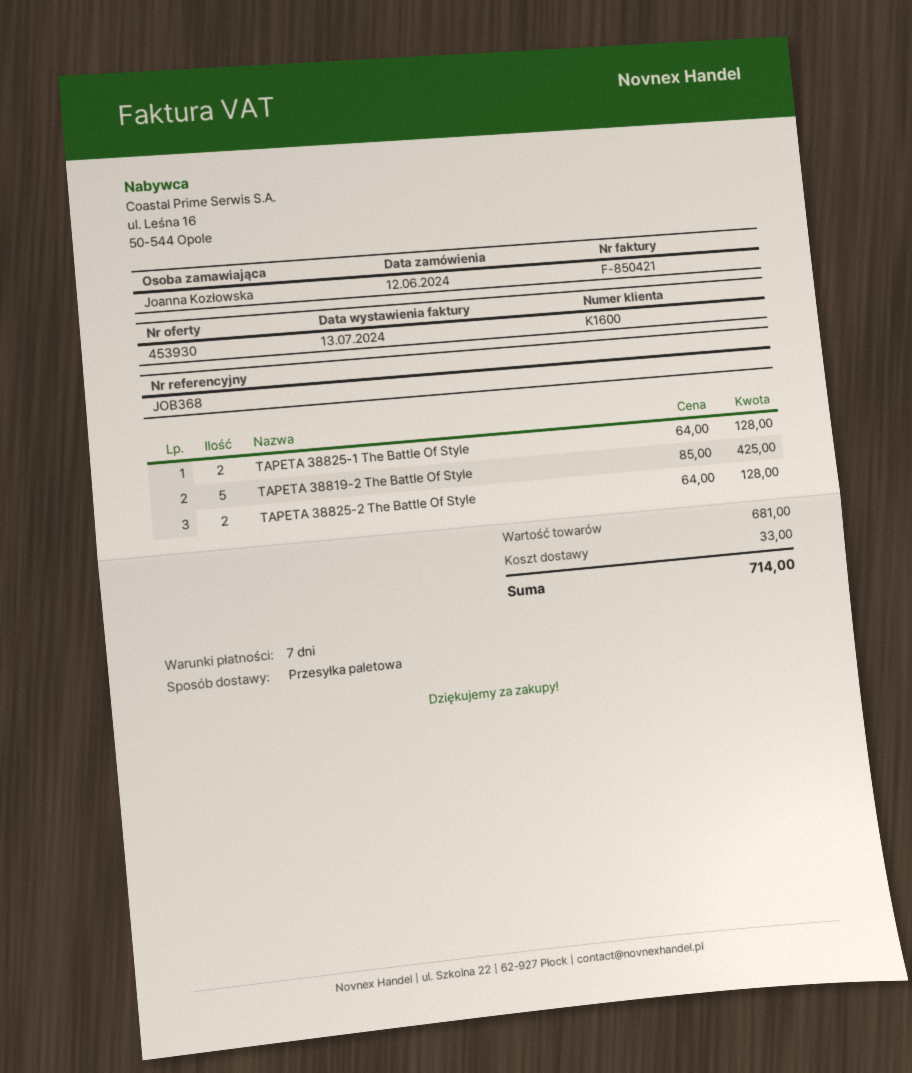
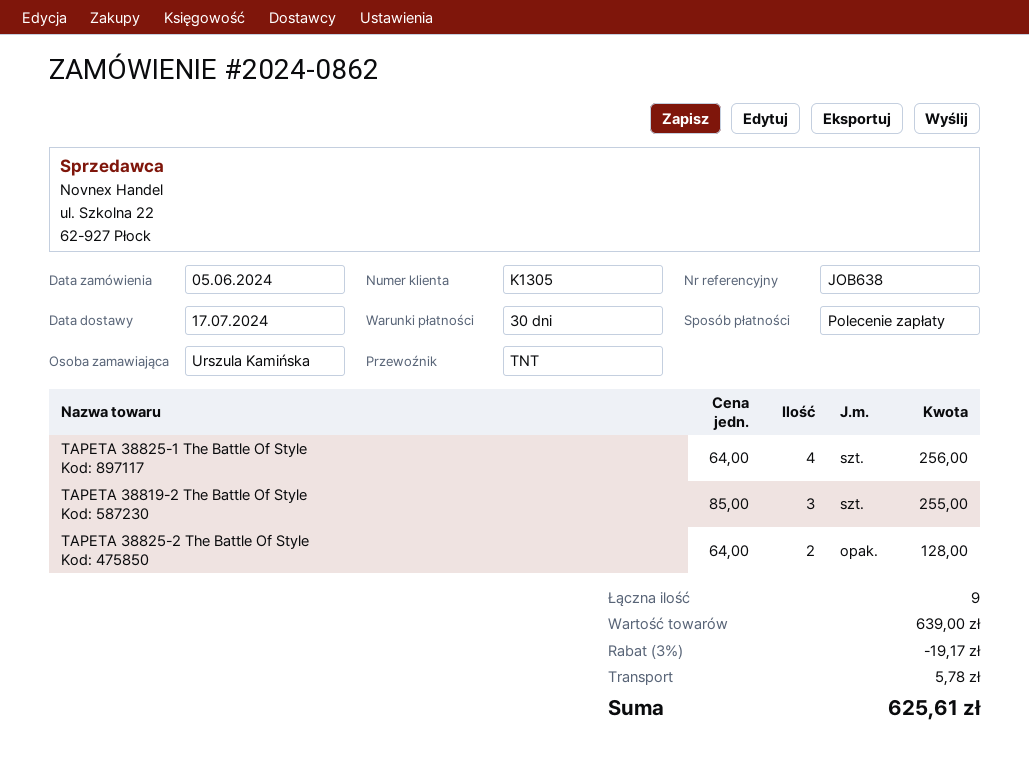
order date: 2024-06-12 -> 2024-06-05
payment terms: 7 days -> 30 days
customer number: K1600 -> K1305
reference: JOB368 -> JOB638
ordered by: Joanna Kozłowska -> Urszula Kamińska
shipping method: pallet freight -> TNT
TAPETA 38825-1 The Battle Of Style: 2 x 64.00 = 128.00 -> 4 x 64.00 = 256.00
TAPETA 38819-2 The Battle Of Style: 5 x 85.00 = 425.00 -> 3 x 85.00 = 255.00
subtotal: 681.00 -> 639.00
discount: none -> 3% = 19.17
shipping: 33.00 -> 5.78
total: 714.00 -> 625.61

